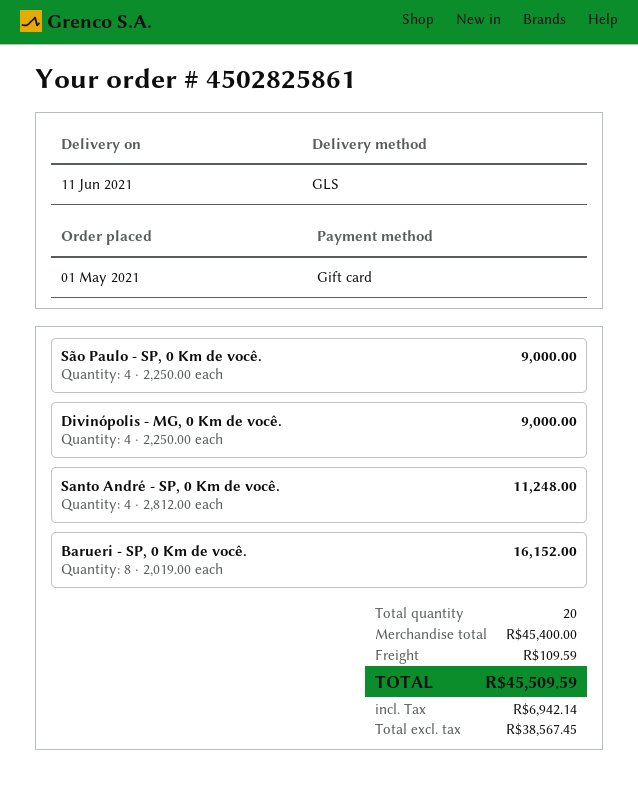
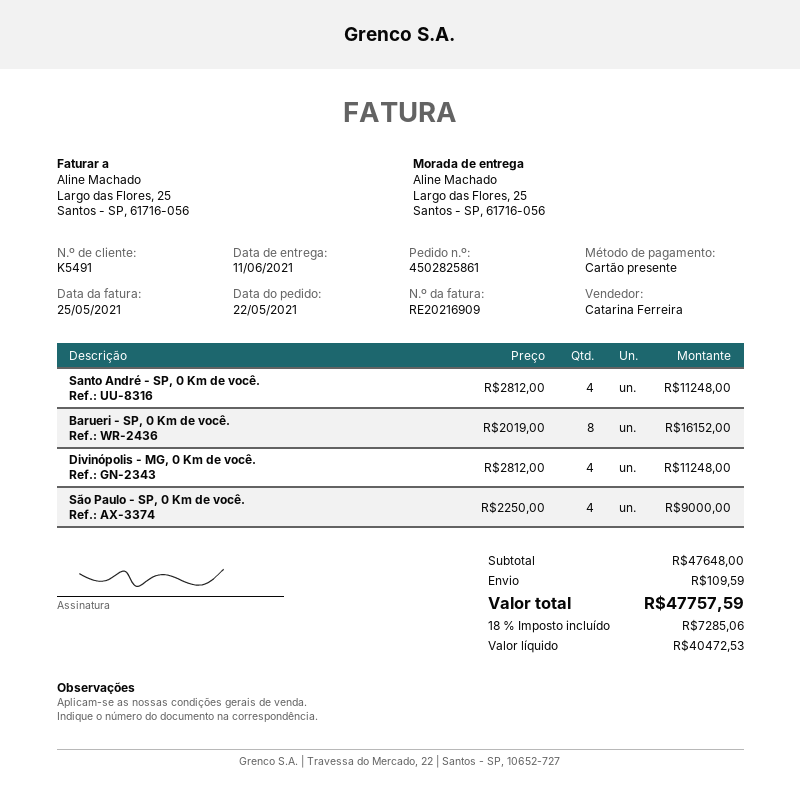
order date: 2021-05-01 -> 2021-05-22
Divinópolis - MG, 0 Km de você.: 4 x 2250.00 = 9000.00 -> 4 x 2812.00 = 11248.00
subtotal: 45400.00 -> 47648.00
net: 38567.45 -> 40472.53
tax: 6942.14 -> 7285.06
total: 45509.59 -> 47757.59

